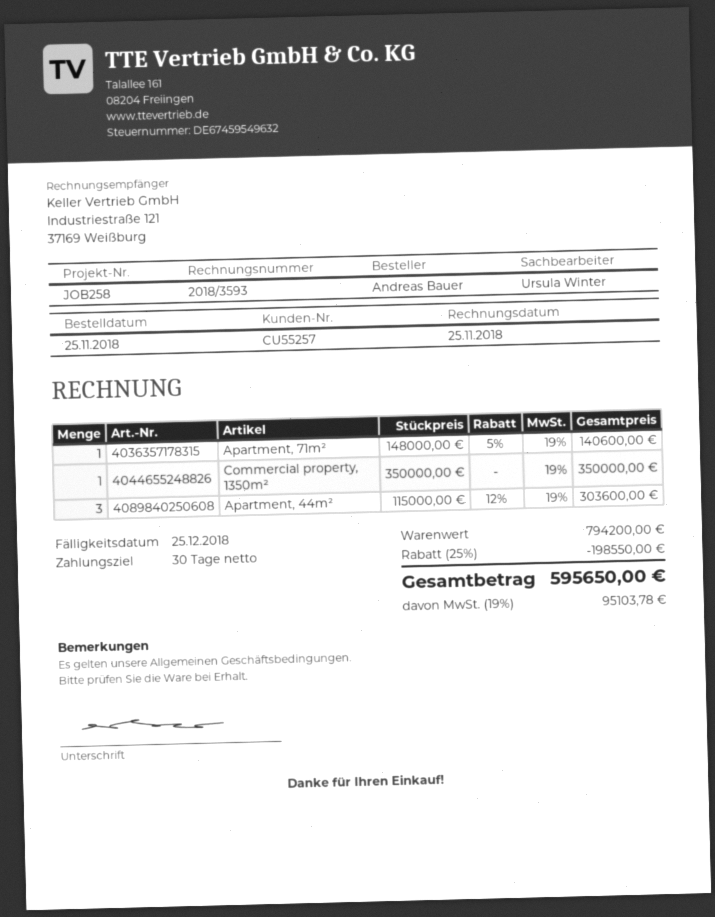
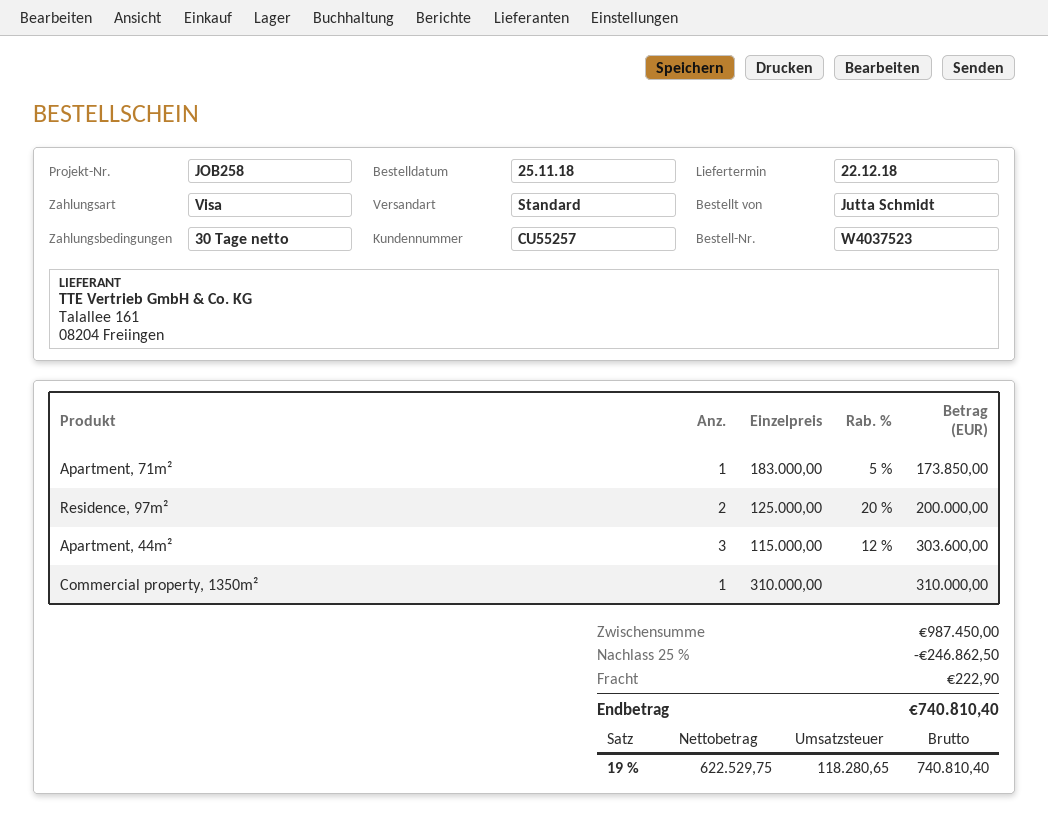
ordered by: Andreas Bauer -> Jutta Schmidt
Apartment, 71m²: 1 x 148000.00 - 5% = 140600.00 -> 1 x 183000.00 - 5% = 173850.00
Commercial property, 1350m²: 1 x 350000.00 = 350000.00 -> 1 x 310000.00 = 310000.00
Residence, 97m²: none -> 2 x 125000.00 - 20% = 200000.00
subtotal: 794200.00 -> 987450.00
discount: 25% = 198550.00 -> 25% = 246862.50
shipping: none -> 222.90
tax: 19% = 95103.78 -> 19% = 118280.65
total: 595650.00 -> 740810.40

